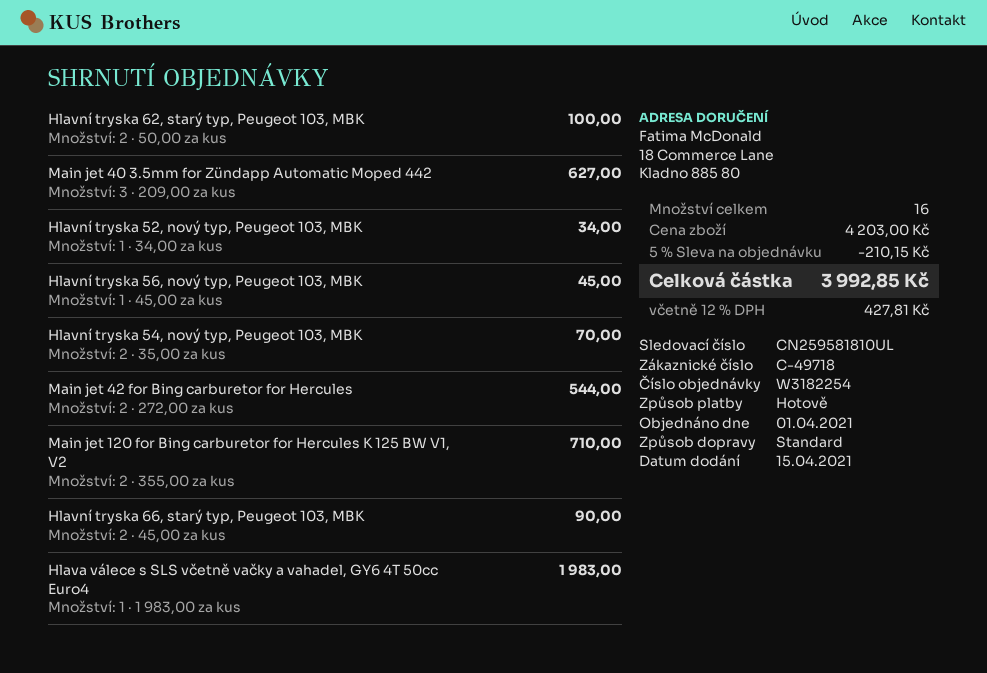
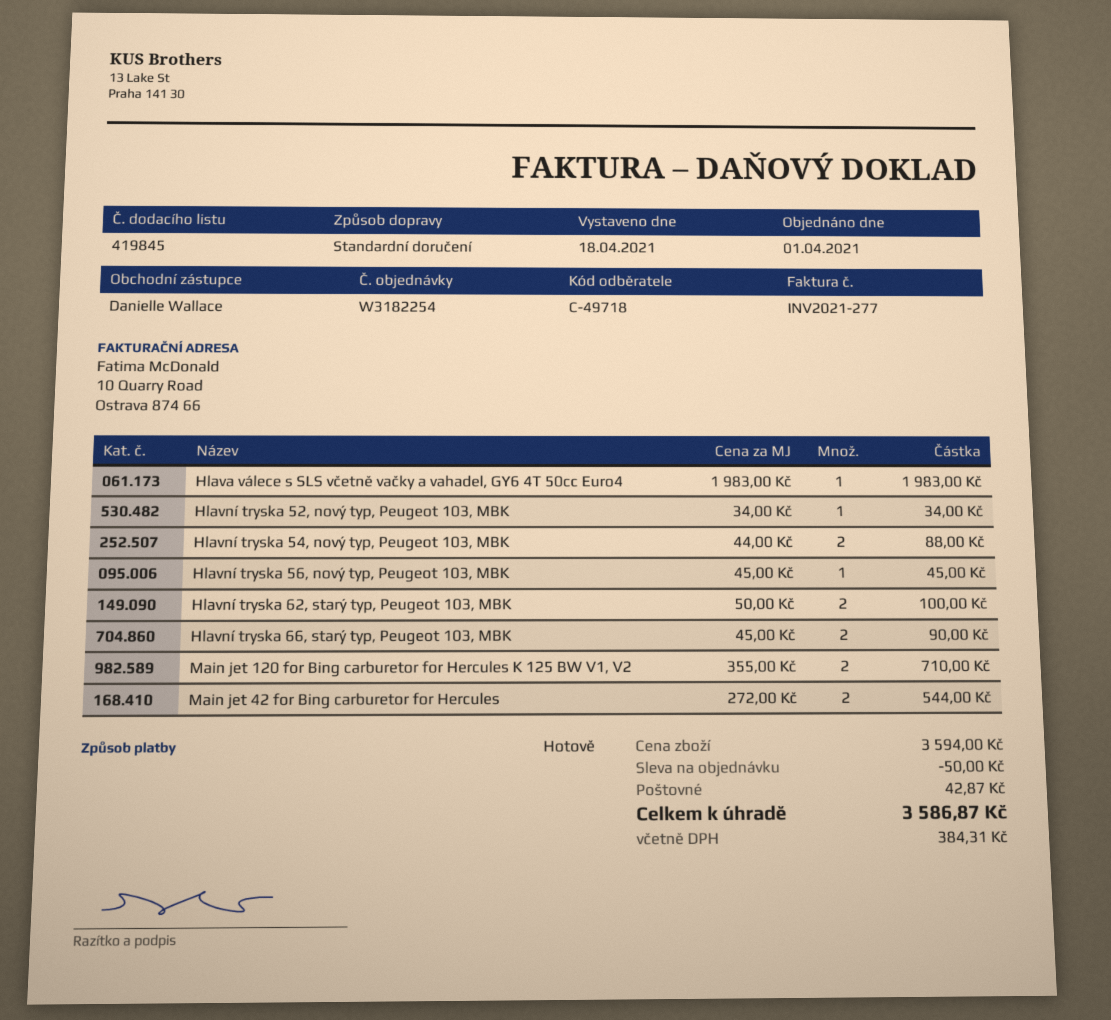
Main jet 40 3.5mm for Zündapp Automatic Moped 442: 3 x 209.00 = 627.00 -> none
Hlavní tryska 54, nový typ, Peugeot 103, MBK: 2 x 35.00 = 70.00 -> 2 x 44.00 = 88.00
subtotal: 4203.00 -> 3594.00
discount: 210.15 -> 50.00
shipping: none -> 42.87
tax: 427.81 -> 384.31
total: 3992.85 -> 3586.87

